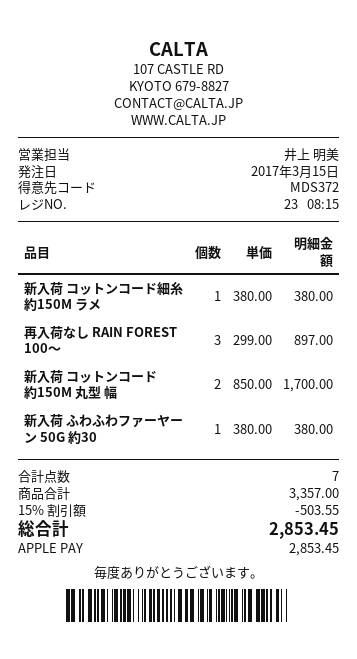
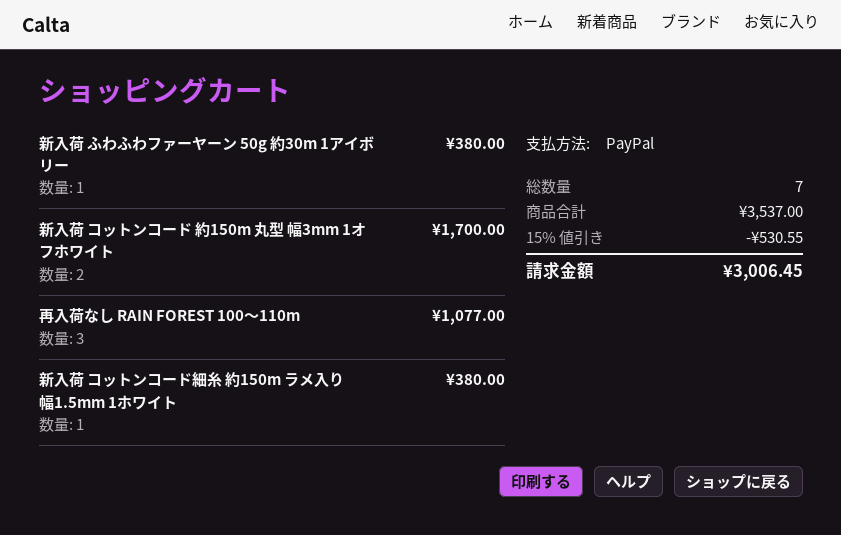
payment method: Apple Pay -> PayPal
再入荷なし RAIN FOREST 100〜: 3 for 897.00 -> 3 for 1077.00
subtotal: 3357.00 -> 3537.00
discount: 15% = 503.55 -> 15% = 530.55
total: 2853.45 -> 3006.45

